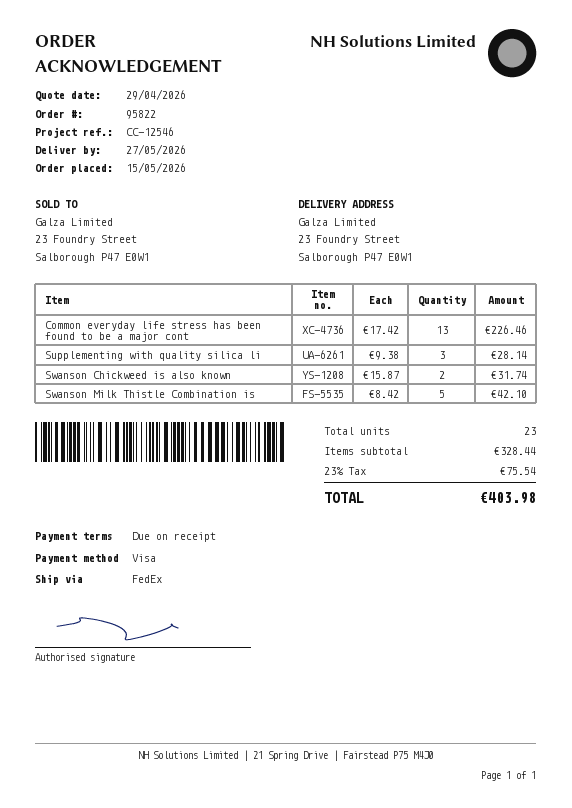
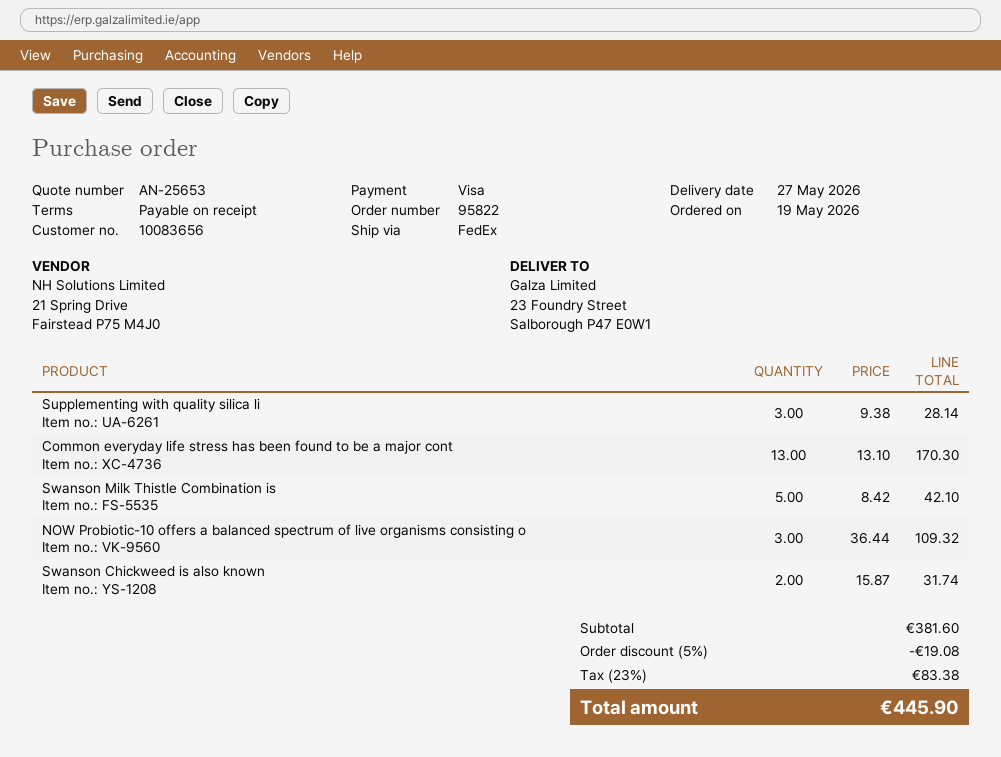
order date: 2026-05-15 -> 2026-05-19
Common everyday life stress has been found to be a major cont: 13 x 17.42 = 226.46 -> 13 x 13.10 = 170.30
NOW Probiotic-10 offers a balanced spectrum of live organisms consisting o: none -> 3 x 36.44 = 109.32
subtotal: 328.44 -> 381.60
discount: none -> 5% = 19.08
tax: 23% = 75.54 -> 23% = 83.38
total: 403.98 -> 445.90

